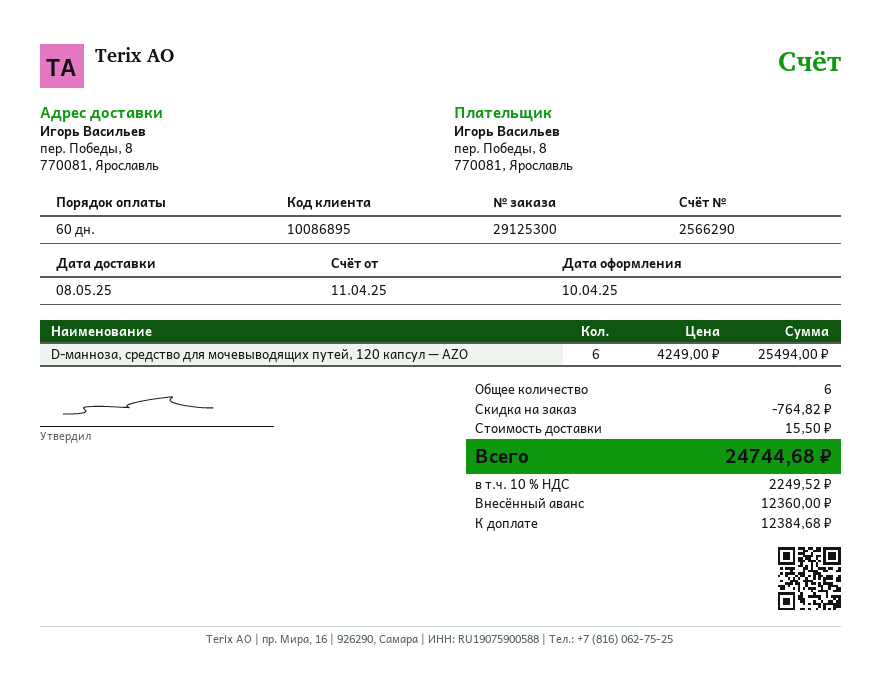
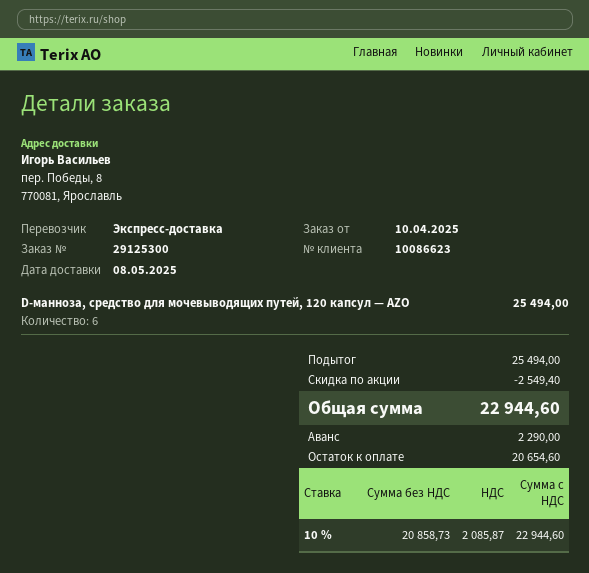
customer number: 10086895 -> 10086623
discount: 764.82 -> 2549.40
shipping: 15.50 -> none
tax: 10% = 2249.52 -> 10% = 2085.87
total: 24744.68 -> 22944.60
deposit: 12360.00 -> 2290.00
balance: 12384.68 -> 20654.60

